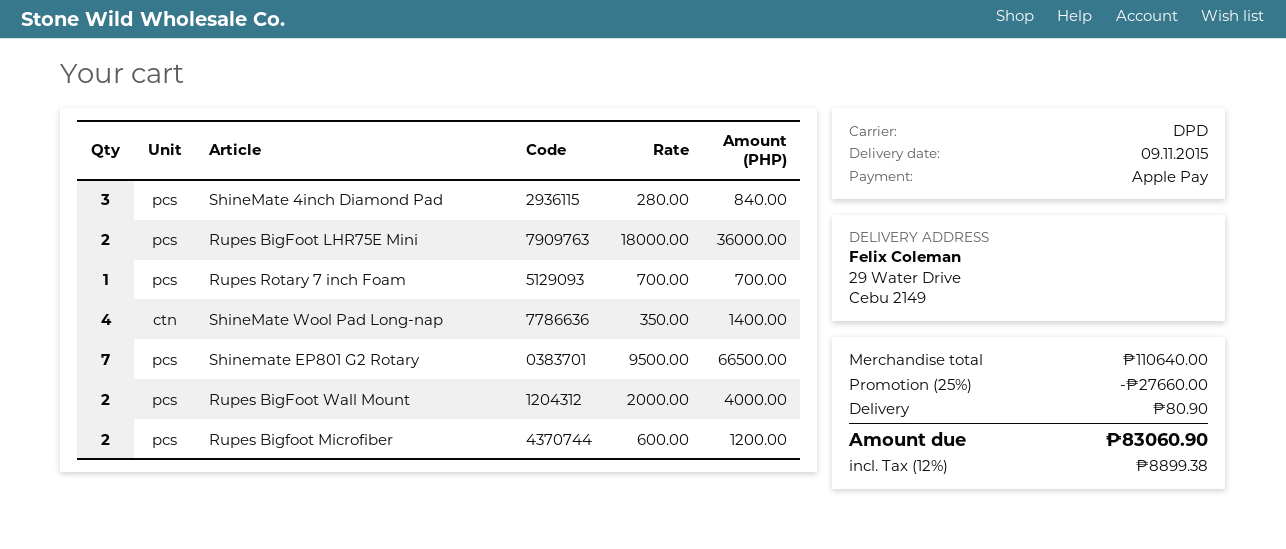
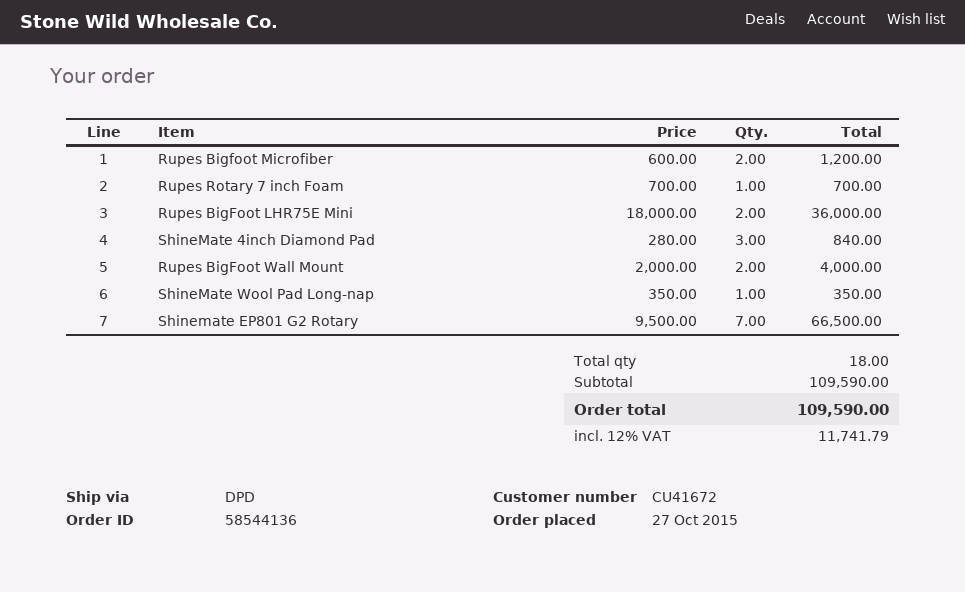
ShineMate Wool Pad Long-nap: 4 x 350.00 = 1400.00 -> 1 x 350.00 = 350.00
subtotal: 110640.00 -> 109590.00
discount: 25% = 27660.00 -> none
shipping: 80.90 -> none
tax: 12% = 8899.38 -> 12% = 11741.79
total: 83060.90 -> 109590.00

